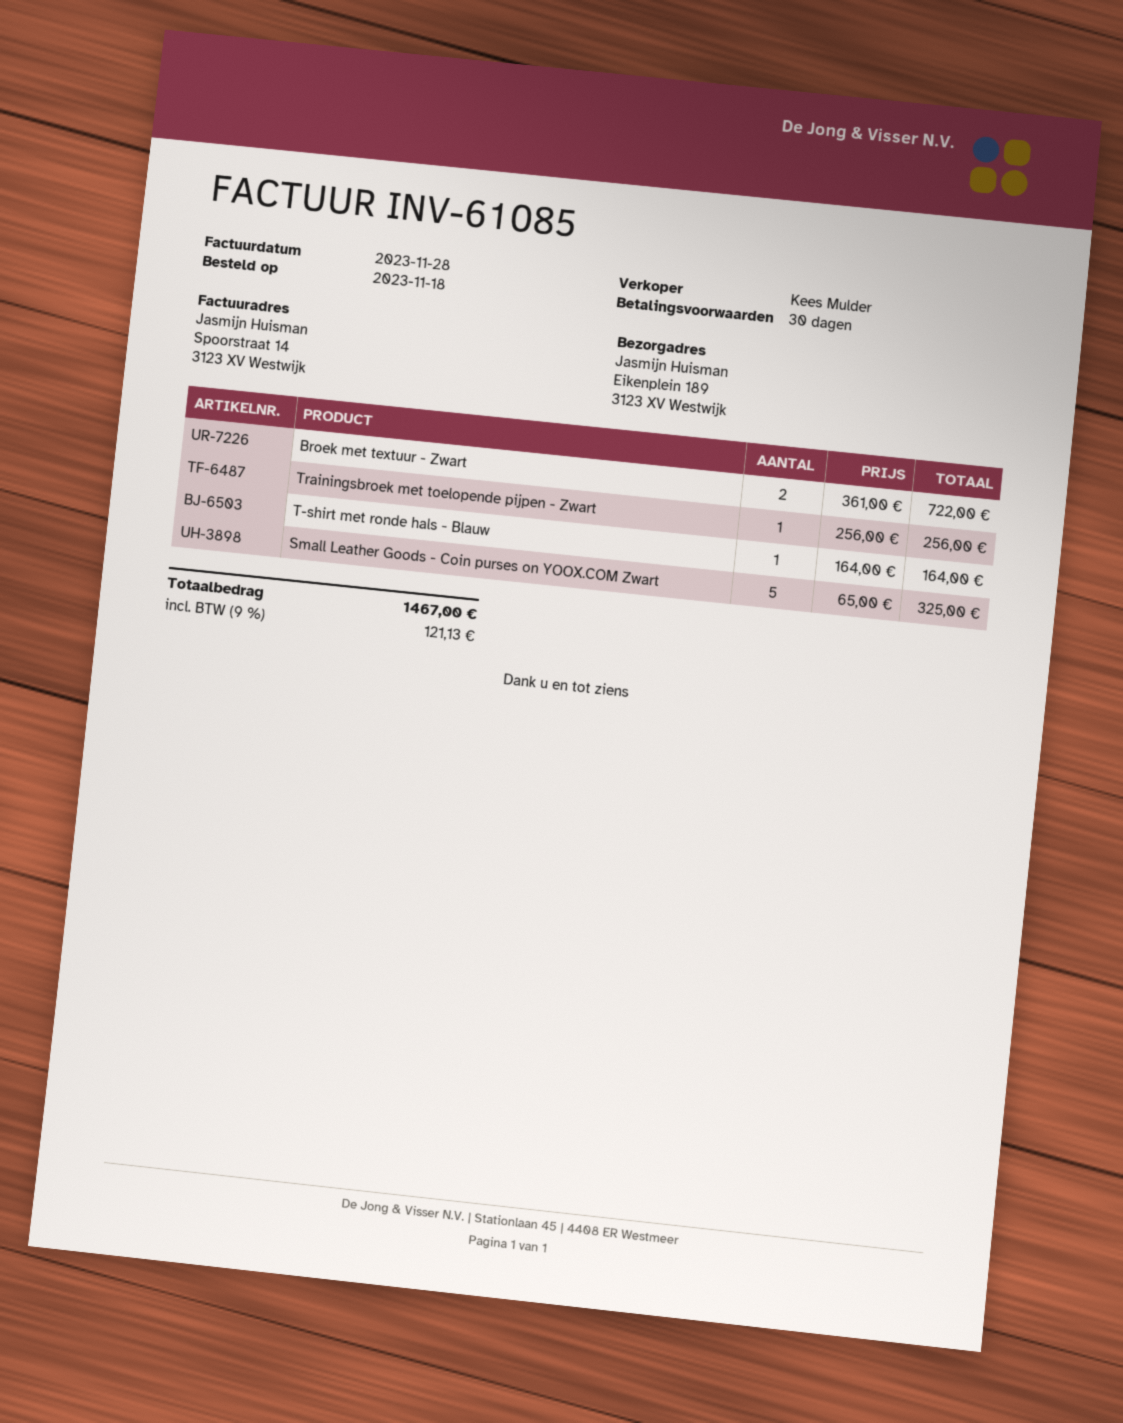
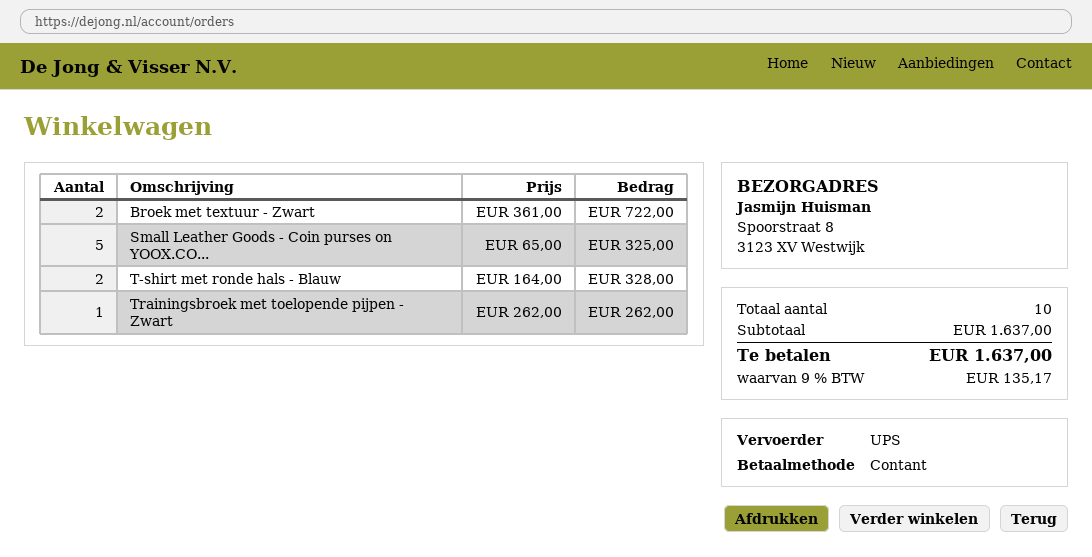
ship to: Eikenplein 189, 3123 XV Westwijk -> Spoorstraat 8, 3123 XV Westwijk
Trainingsbroek met toelopende pijpen - Zwart: 1 x 256.00 = 256.00 -> 1 x 262.00 = 262.00
T-shirt met ronde hals - Blauw: 1 x 164.00 = 164.00 -> 2 x 164.00 = 328.00
tax: 9% = 121.13 -> 9% = 135.17
total: 1467.00 -> 1637.00

